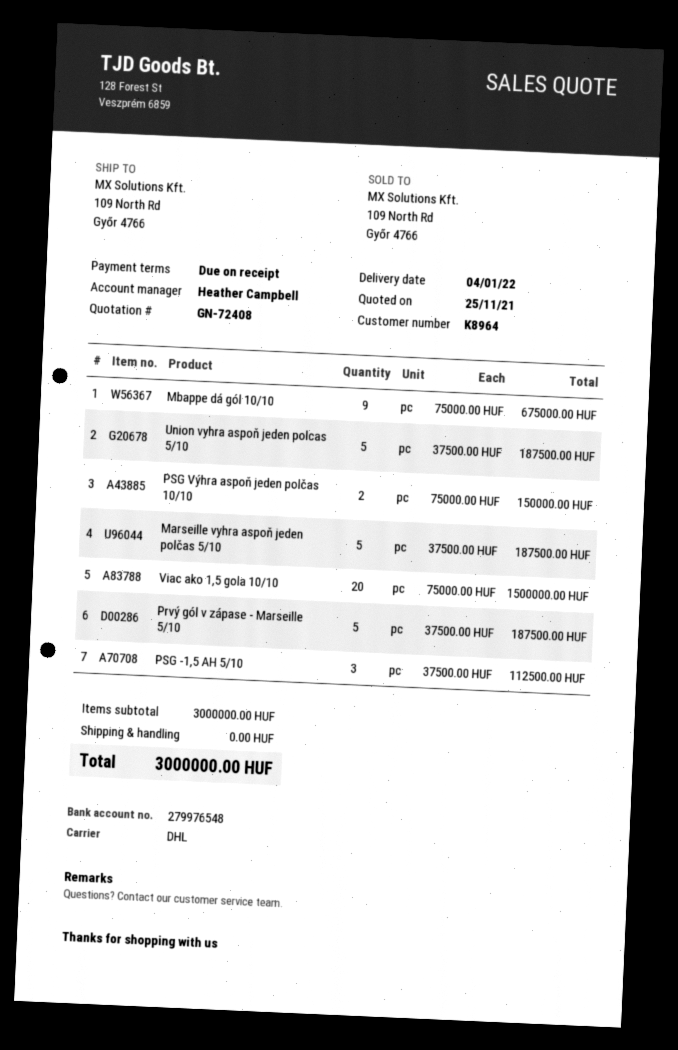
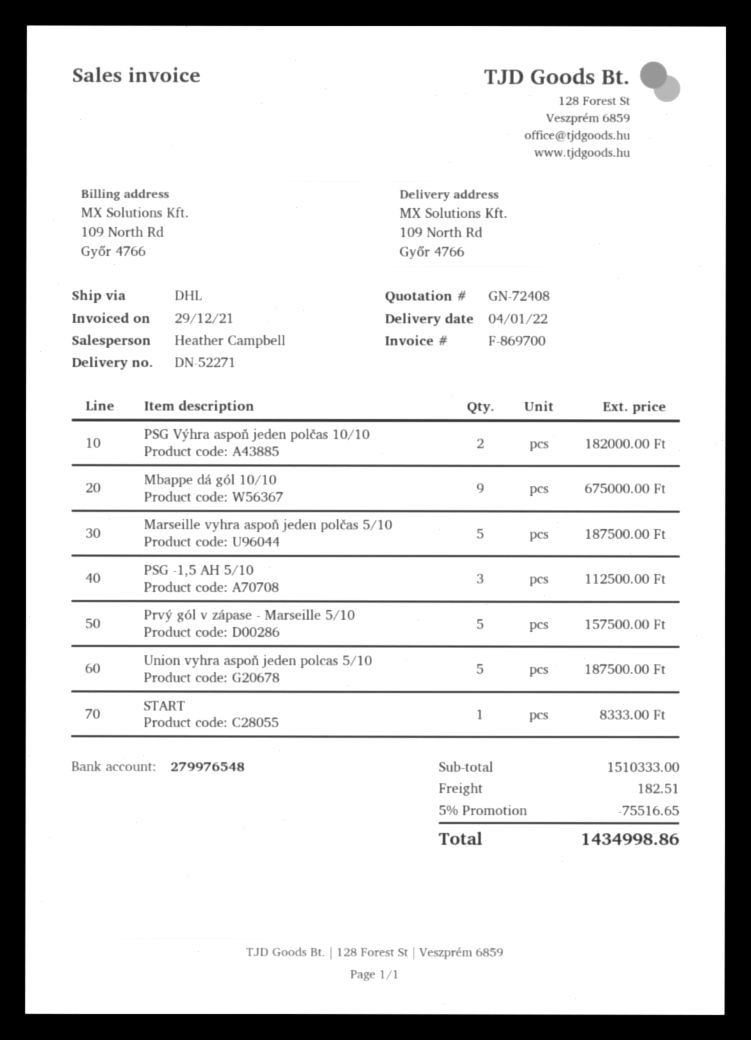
PSG Výhra aspoň jeden polčas 10/10: 2 for 150000.00 -> 2 for 182000.00
Viac ako 1,5 gola 10/10: 20 for 1500000.00 -> none
Prvý gól v zápase - Marseille 5/10: 5 for 187500.00 -> 5 for 157500.00
START: none -> 1 for 8333.00
subtotal: 3000000.00 -> 1510333.00
discount: none -> 5% = 75516.65
shipping: 0.00 -> 182.51
total: 3000000.00 -> 1434998.86

